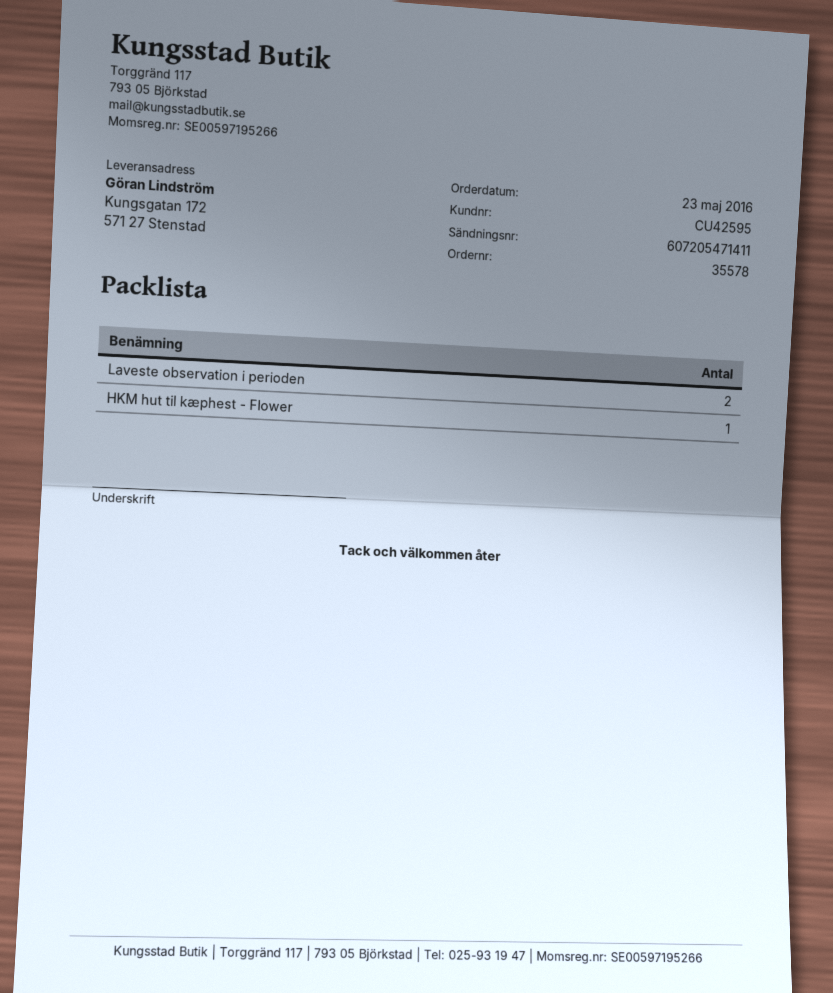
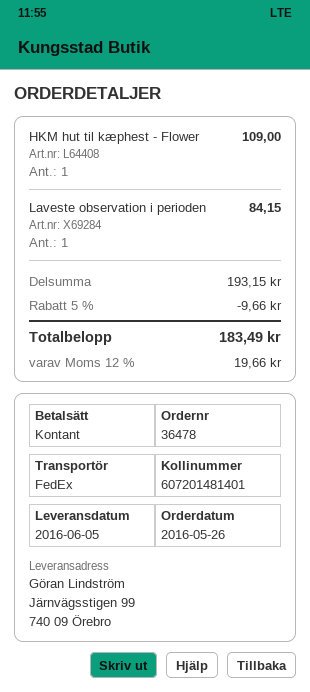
order number: 35578 -> 36478
order date: 2016-05-23 -> 2016-05-26
tracking number: 607205471411 -> 607201481401
ship to: Kungsgatan 172, 571 27 Stenstad -> Järnvägsstigen 99, 740 09 Örebro
Laveste observation i perioden: 2 -> 1

